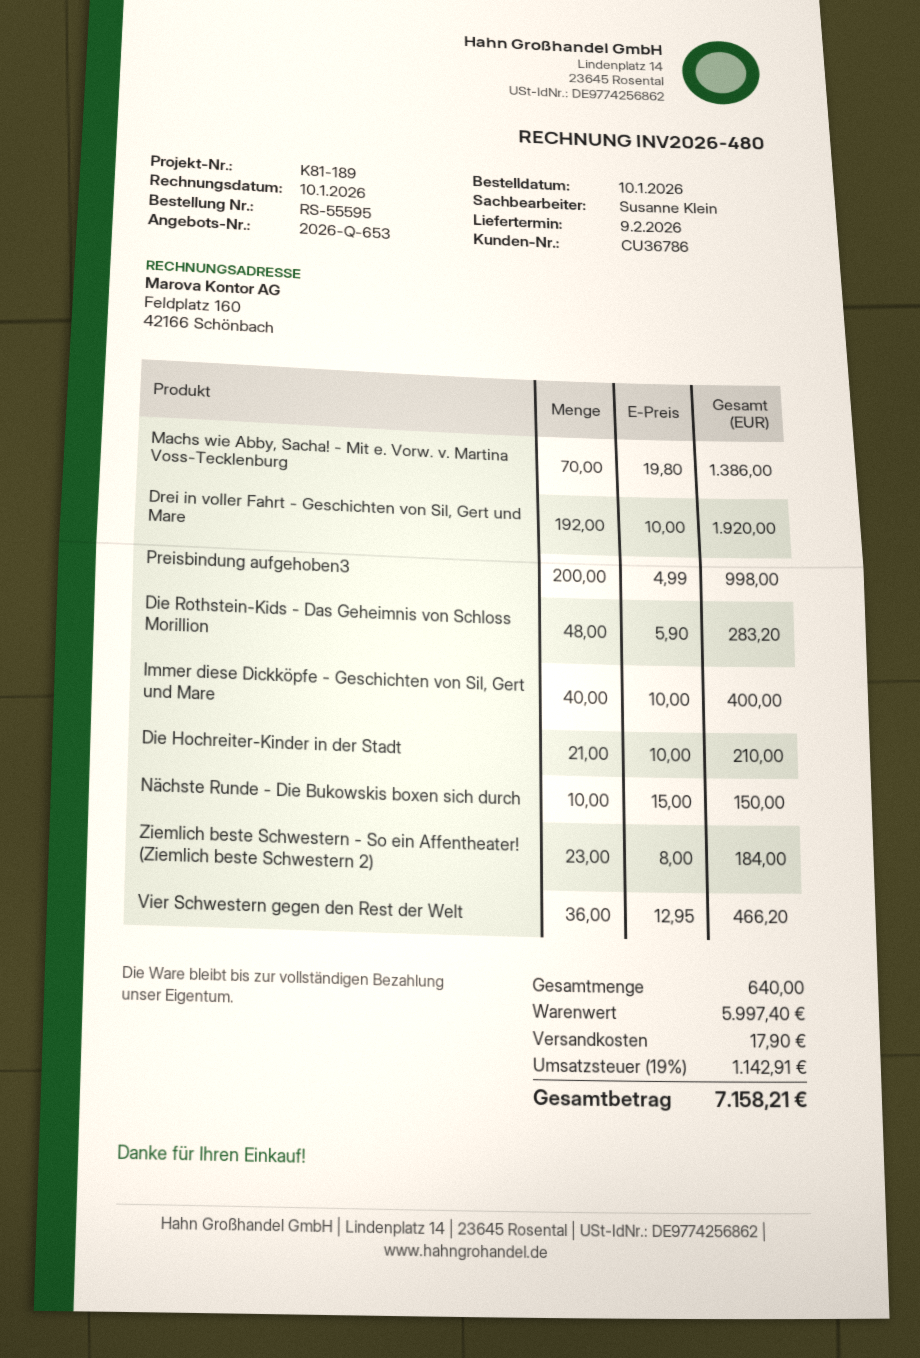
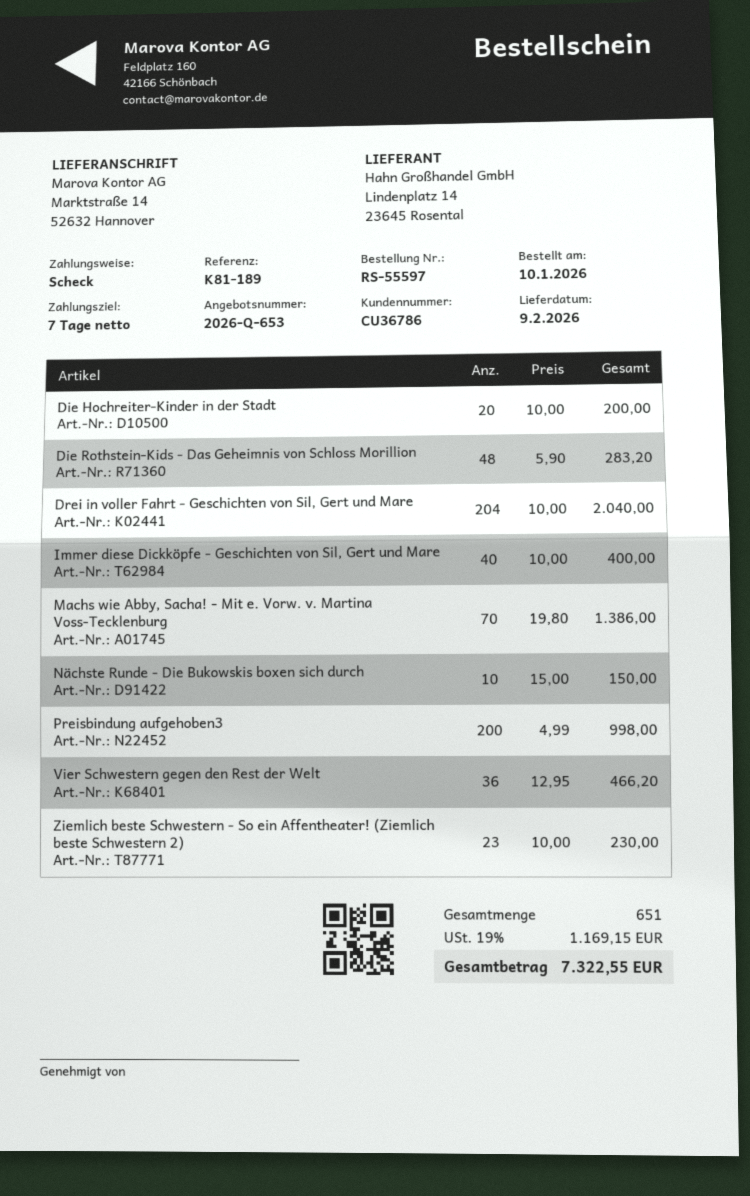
order number: RS-55595 -> RS-55597
Drei in voller Fahrt - Geschichten von Sil, Gert und Mare: 192 x 10.00 = 1920.00 -> 204 x 10.00 = 2040.00
Die Hochreiter-Kinder in der Stadt: 21 x 10.00 = 210.00 -> 20 x 10.00 = 200.00
Ziemlich beste Schwestern - So ein Affentheater! (Ziemlich beste Schwestern 2): 23 x 8.00 = 184.00 -> 23 x 10.00 = 230.00
total quantity: 640 -> 651
shipping: 17.90 -> none
tax: 19% = 1142.91 -> 19% = 1169.15
total: 7158.21 -> 7322.55

